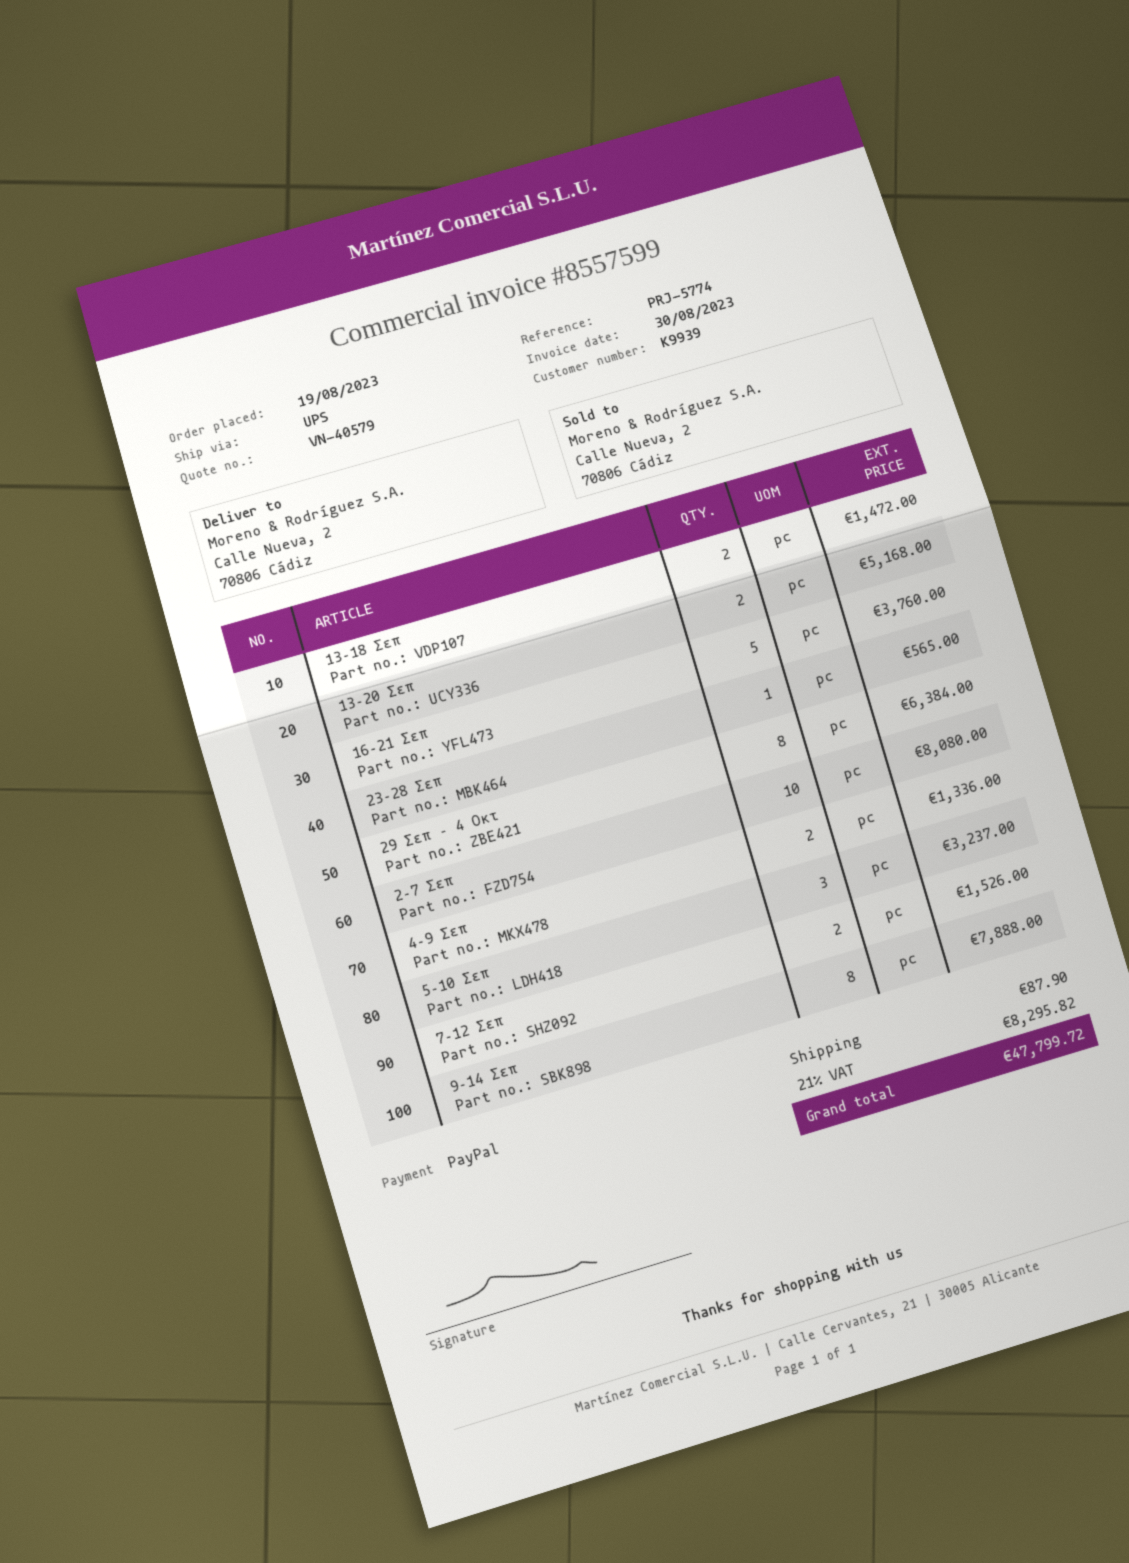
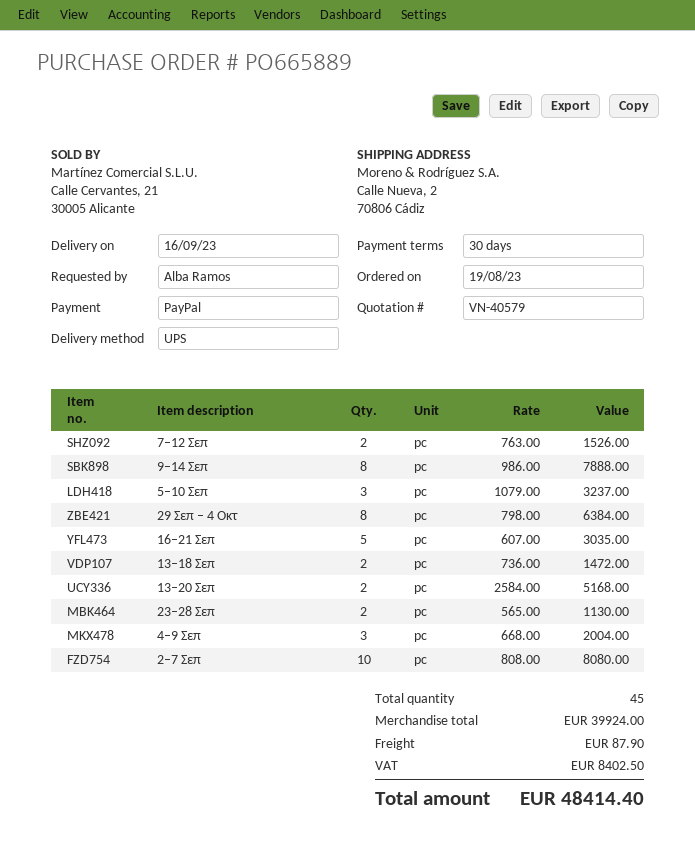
16–21 Σεπ: 5 for 3760.00 -> 5 for 3035.00
23–28 Σεπ: 1 for 565.00 -> 2 for 1130.00
4–9 Σεπ: 2 for 1336.00 -> 3 for 2004.00
tax: 8295.82 -> 8402.50
total: 47799.72 -> 48414.40

